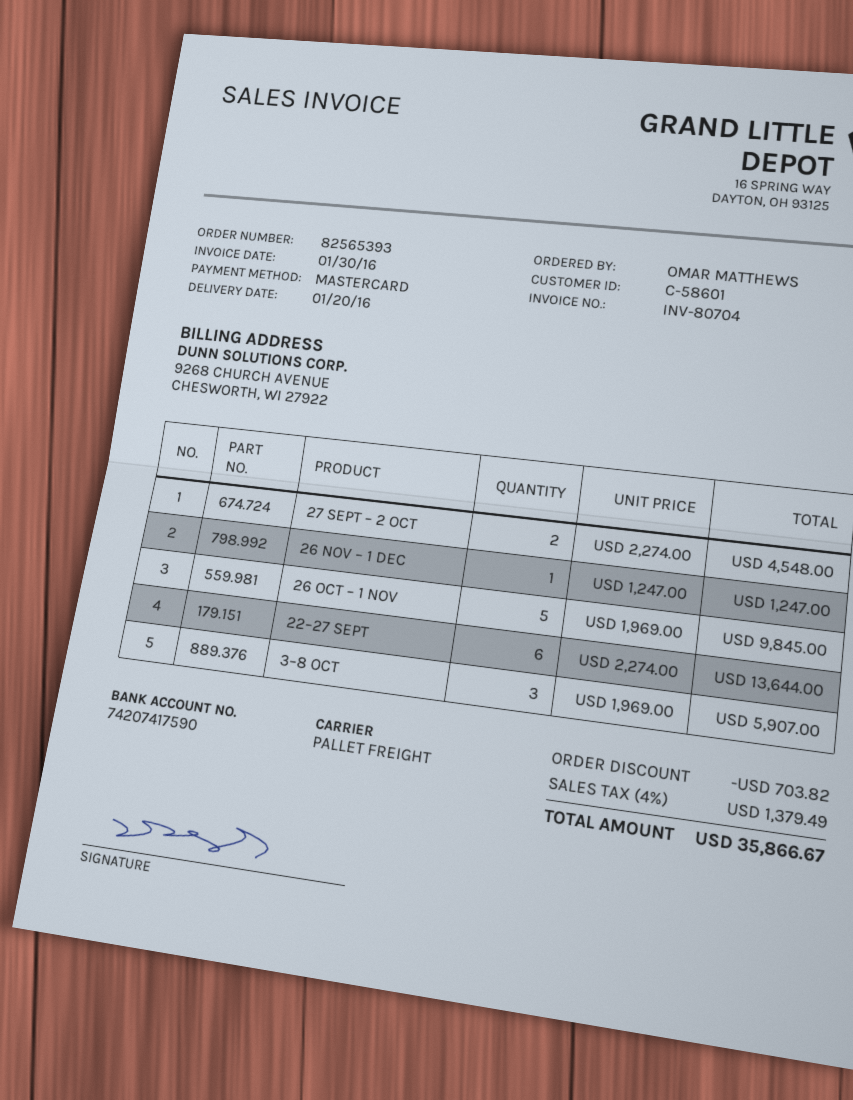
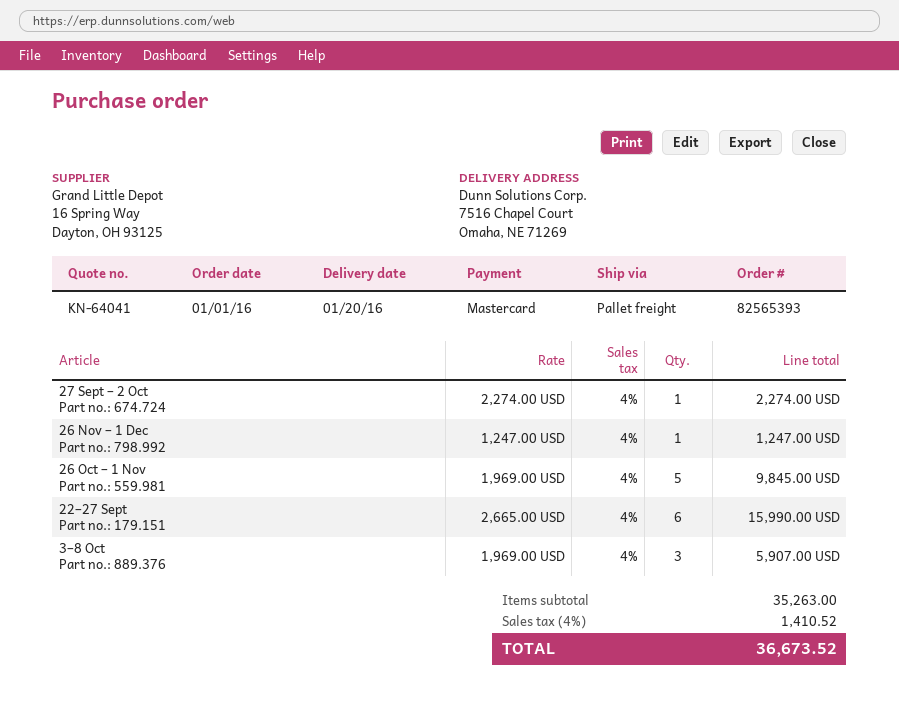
27 SEPT – 2 OCT: 2 x 2274.00 = 4548.00 -> 1 x 2274.00 = 2274.00
22–27 SEPT: 6 x 2274.00 = 13644.00 -> 6 x 2665.00 = 15990.00
discount: 703.82 -> none
tax: 4% = 1379.49 -> 4% = 1410.52
total: 35866.67 -> 36673.52

